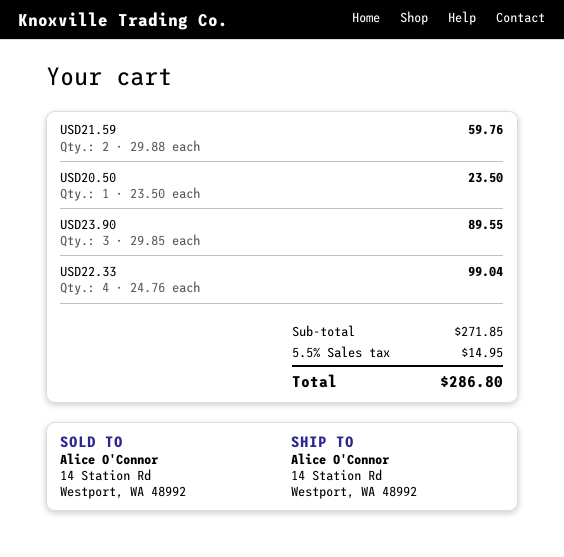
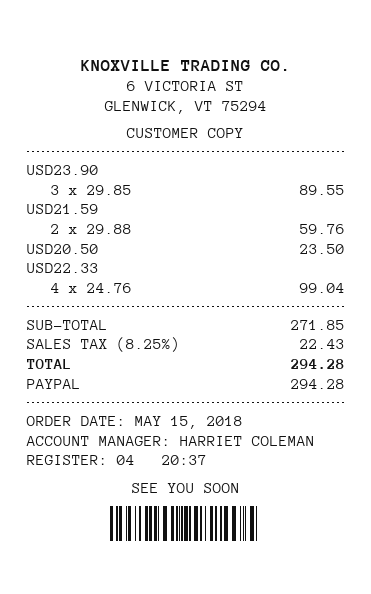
tax: 5.5% = 14.95 -> 8.25% = 22.43
total: 286.80 -> 294.28

